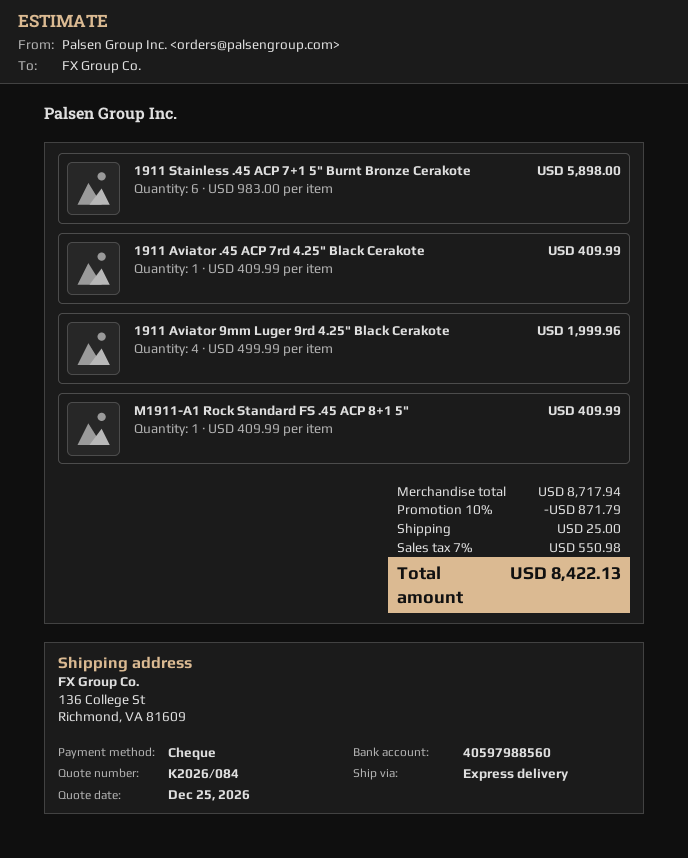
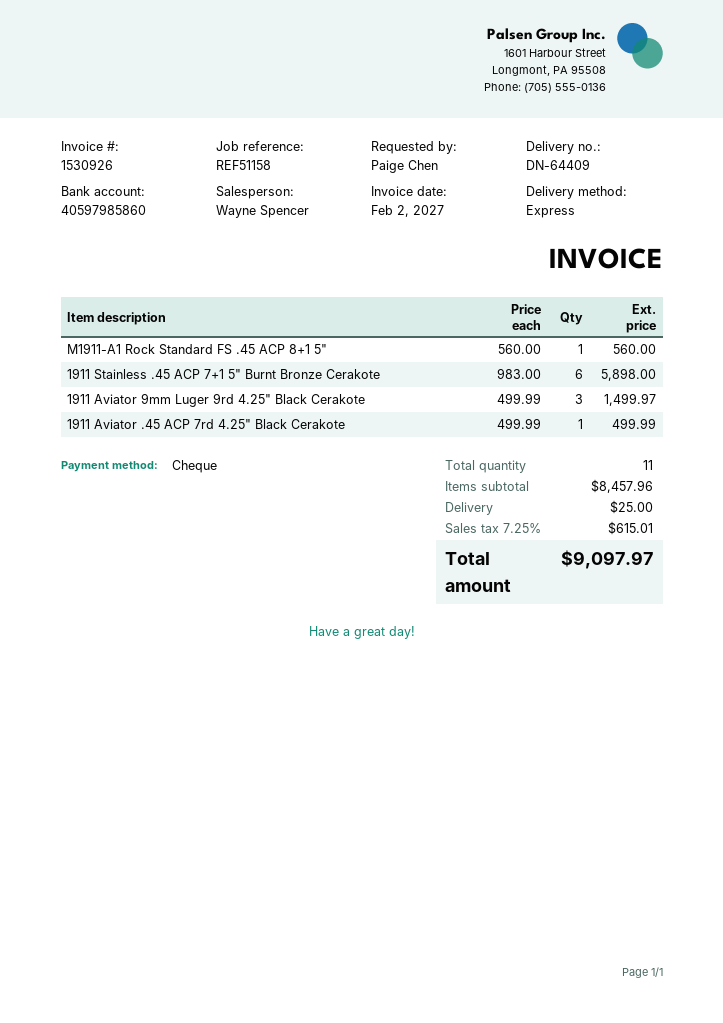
bank account: 40597988560 -> 40597985860
1911 Aviator .45 ACP 7rd 4.25" Black Cerakote: 1 x 409.99 = 409.99 -> 1 x 499.99 = 499.99
1911 Aviator 9mm Luger 9rd 4.25" Black Cerakote: 4 x 499.99 = 1999.96 -> 3 x 499.99 = 1499.97
M1911-A1 Rock Standard FS .45 ACP 8+1 5": 1 x 409.99 = 409.99 -> 1 x 560.00 = 560.00
subtotal: 8717.94 -> 8457.96
discount: 10% = 871.79 -> none
tax: 7% = 550.98 -> 7.25% = 615.01
total: 8422.13 -> 9097.97

